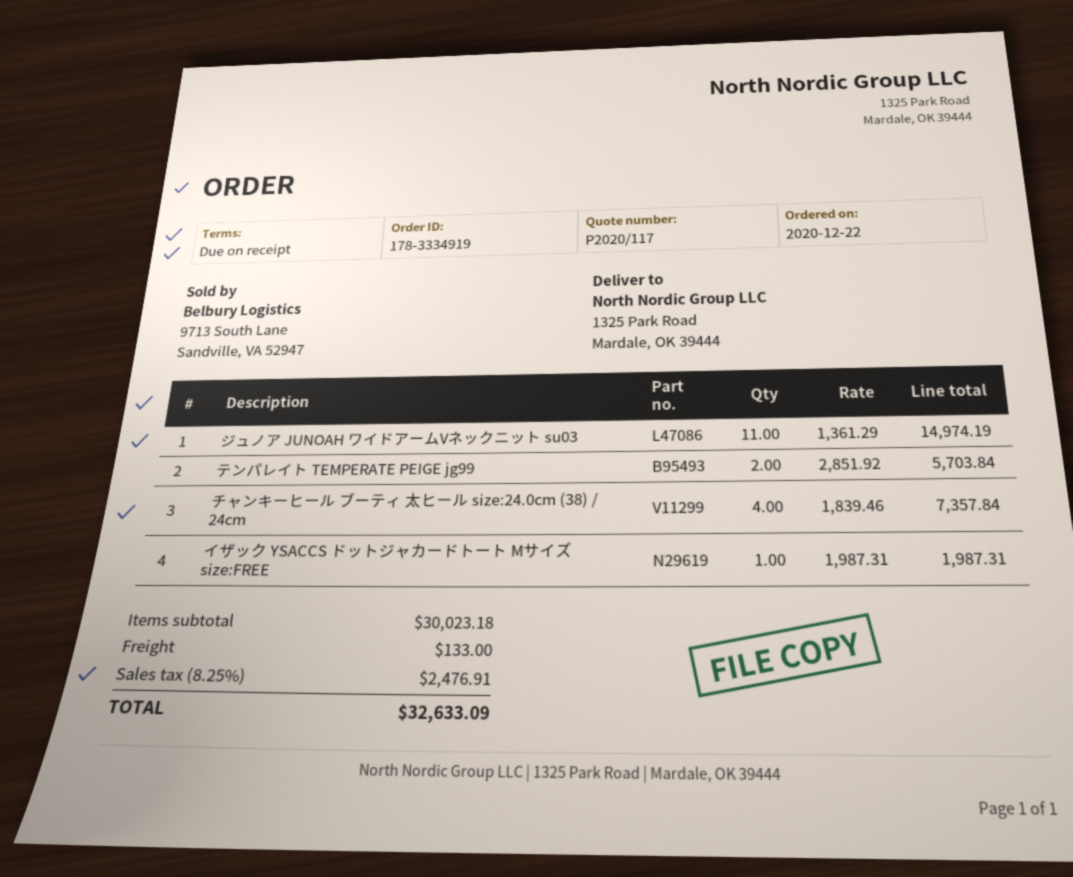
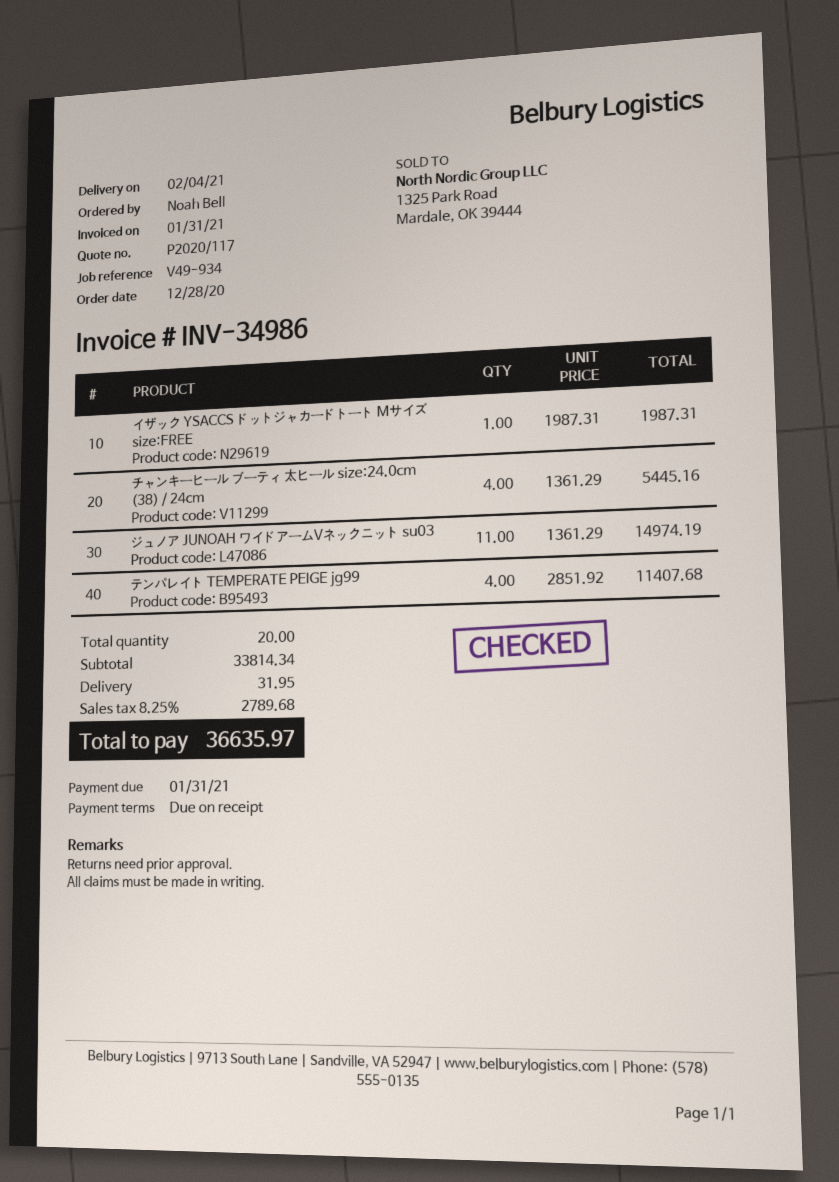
order date: 2020-12-22 -> 2020-12-28
テンパレイト TEMPERATE PEIGE jg99: 2 x 2851.92 = 5703.84 -> 4 x 2851.92 = 11407.68
チャンキーヒール ブーティ 太ヒール size:24.0cm (38) / 24cm: 4 x 1839.46 = 7357.84 -> 4 x 1361.29 = 5445.16
subtotal: 30023.18 -> 33814.34
shipping: 133.00 -> 31.95
tax: 8.25% = 2476.91 -> 8.25% = 2789.68
total: 32633.09 -> 36635.97

